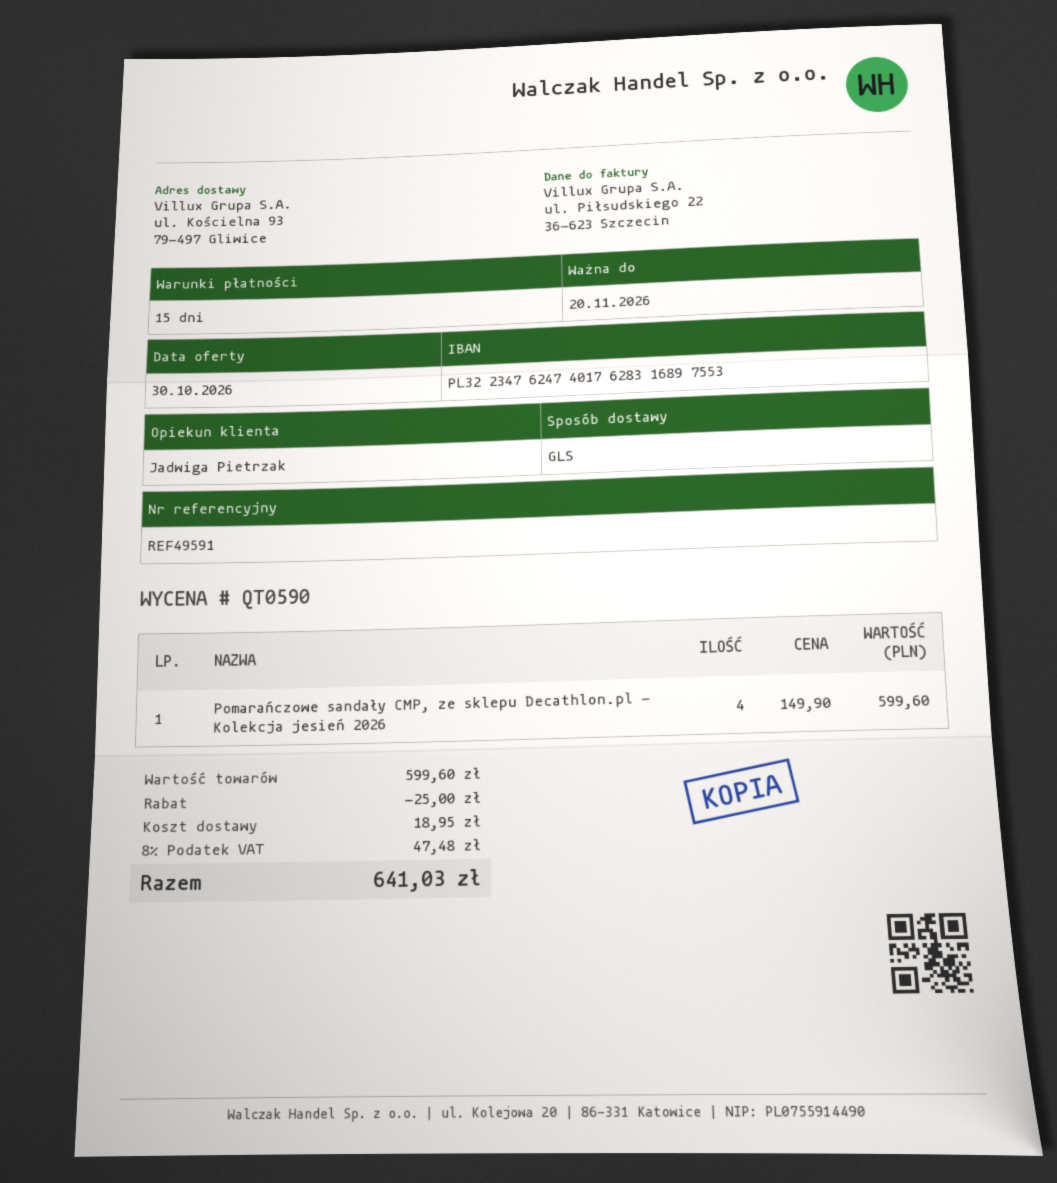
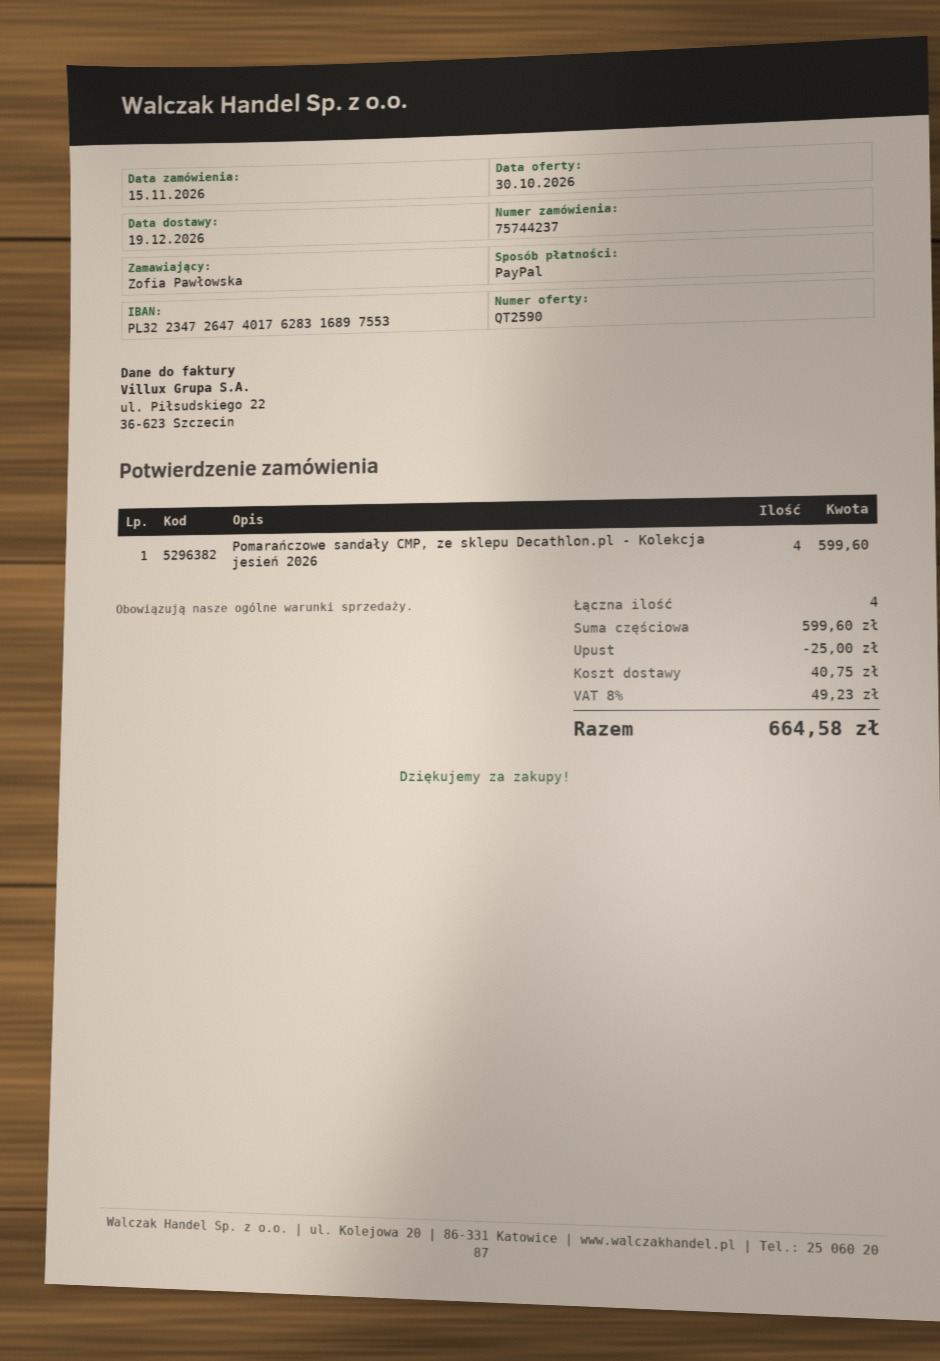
quote number: QT0590 -> QT2590
bank account: PL32234762474017628316897553 -> PL32234726474017628316897553
shipping: 18.95 -> 40.75
tax: 8% = 47.48 -> 8% = 49.23
total: 641.03 -> 664.58

